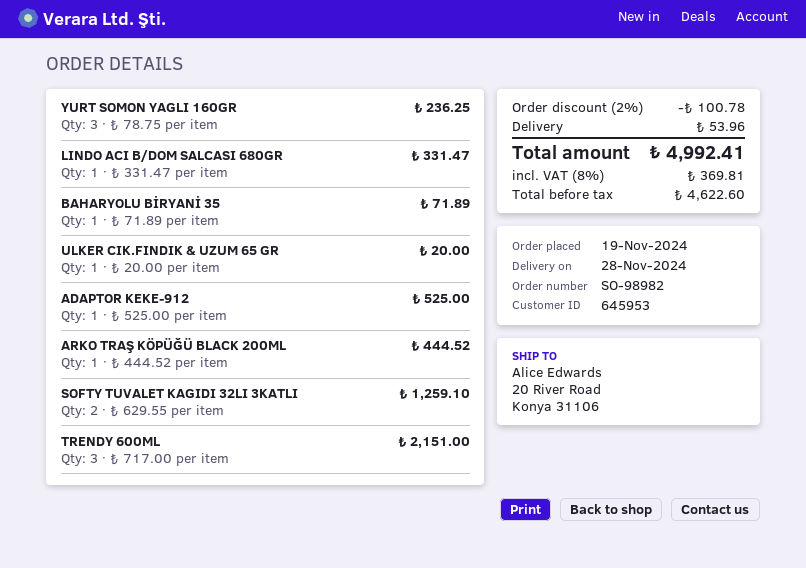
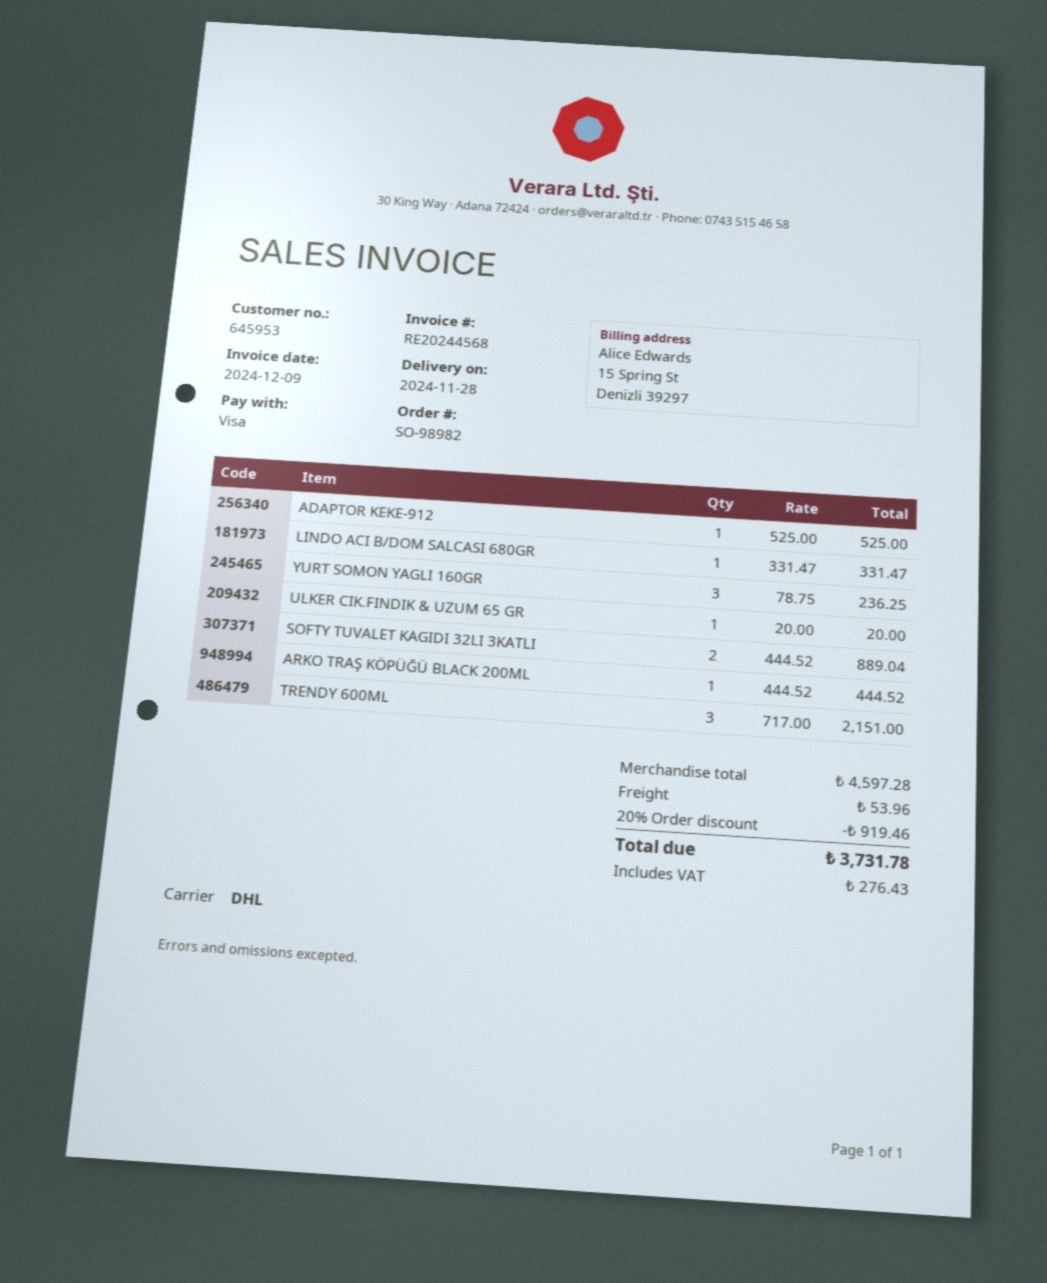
BAHARYOLU BİRYANİ 35: 1 x 71.89 = 71.89 -> none
SOFTY TUVALET KAGIDI 32LI 3KATLI: 2 x 629.55 = 1259.10 -> 2 x 444.52 = 889.04
discount: 2% = 100.78 -> 20% = 919.46
tax: 369.81 -> 276.43
total: 4992.41 -> 3731.78

